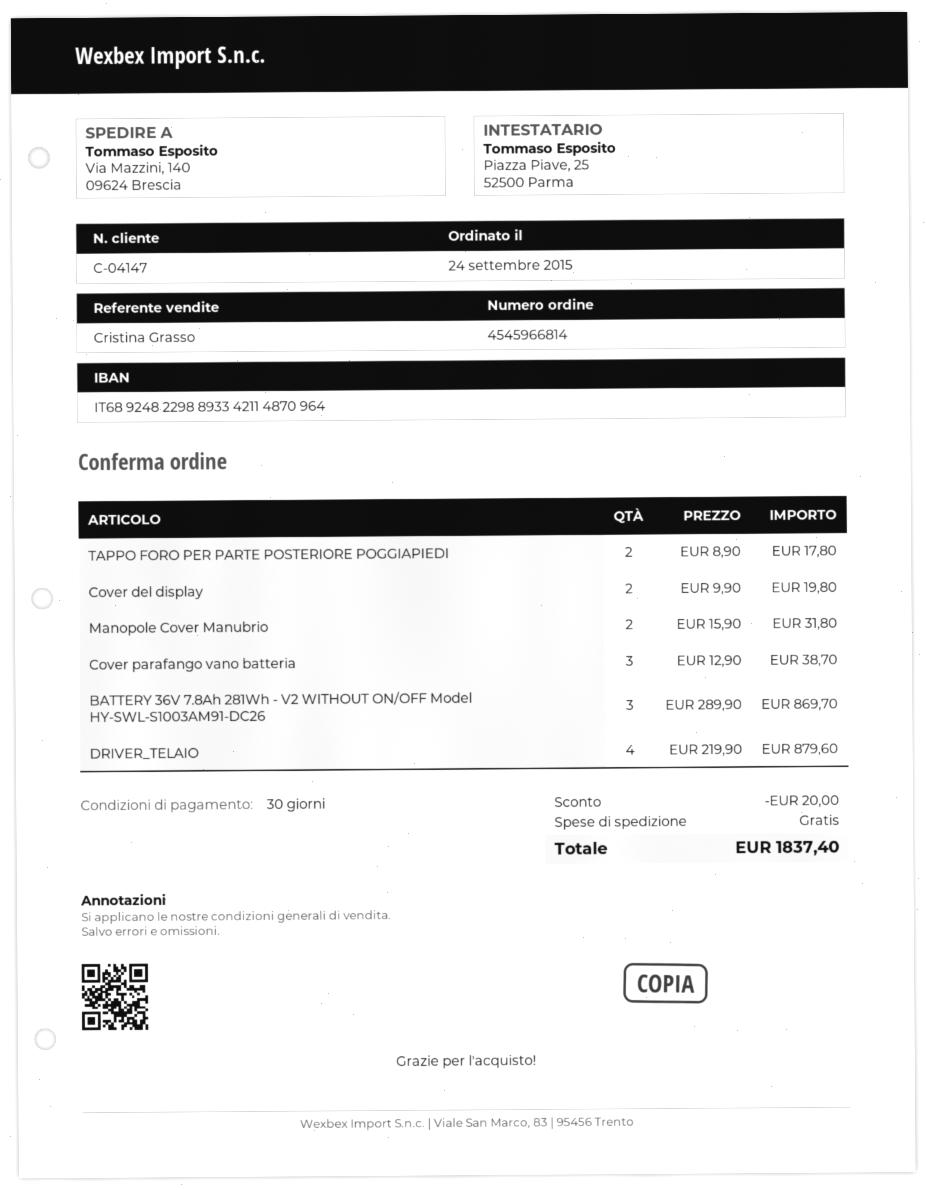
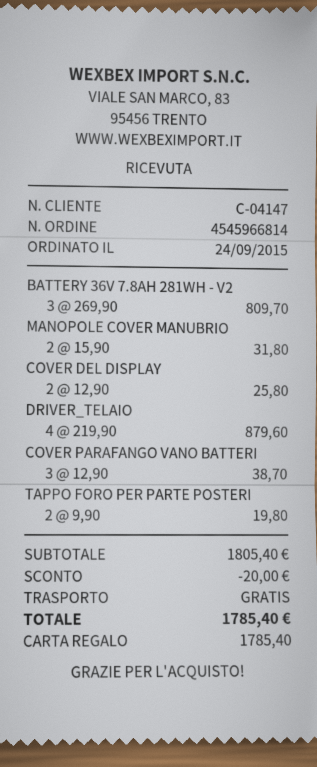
TAPPO FORO PER PARTE POSTERIORE POGGIAPIEDI: 2 x 8.90 = 17.80 -> 2 x 9.90 = 19.80
Cover del display: 2 x 9.90 = 19.80 -> 2 x 12.90 = 25.80
BATTERY 36V 7.8Ah 281Wh - V2 WITHOUT ON/OFF Model HY-SWL-S1003AM91-DC26: 3 x 289.90 = 869.70 -> 3 x 269.90 = 809.70
total: 1837.40 -> 1785.40

